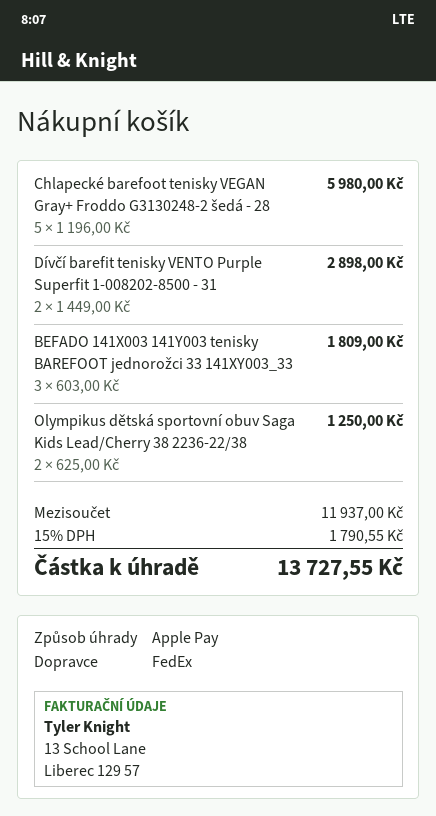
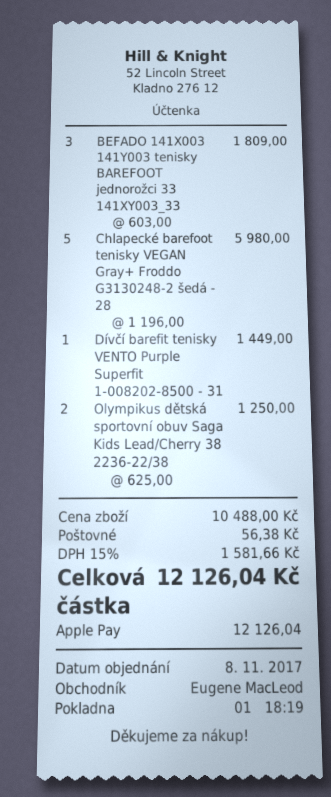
Dívčí barefit tenisky VENTO Purple Superfit 1-008202-8500 - 31: 2 x 1449.00 = 2898.00 -> 1 x 1449.00 = 1449.00
subtotal: 11937.00 -> 10488.00
shipping: none -> 56.38
tax: 15% = 1790.55 -> 15% = 1581.66
total: 13727.55 -> 12126.04

